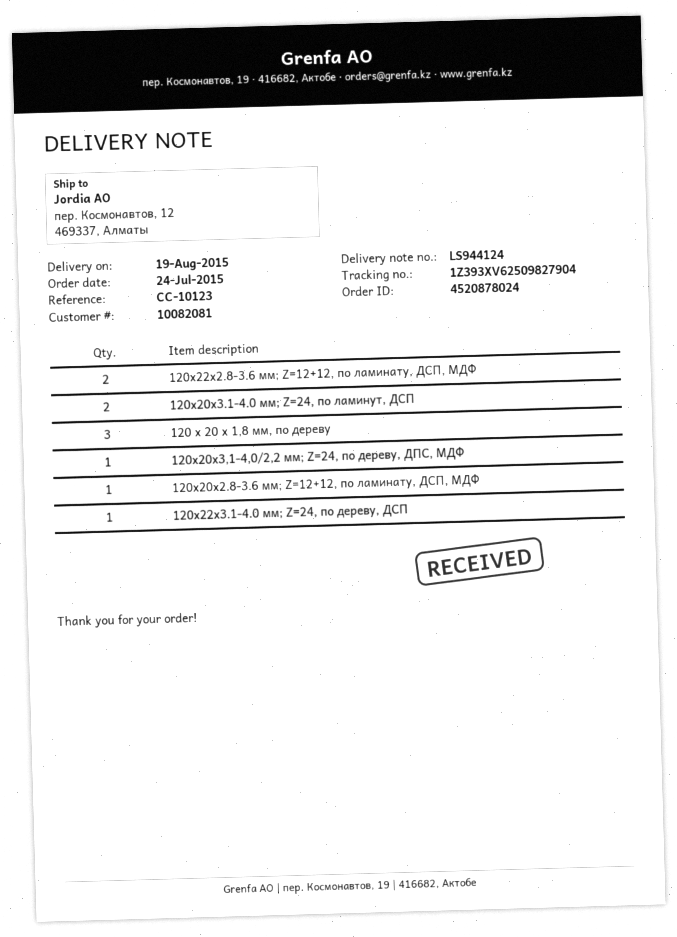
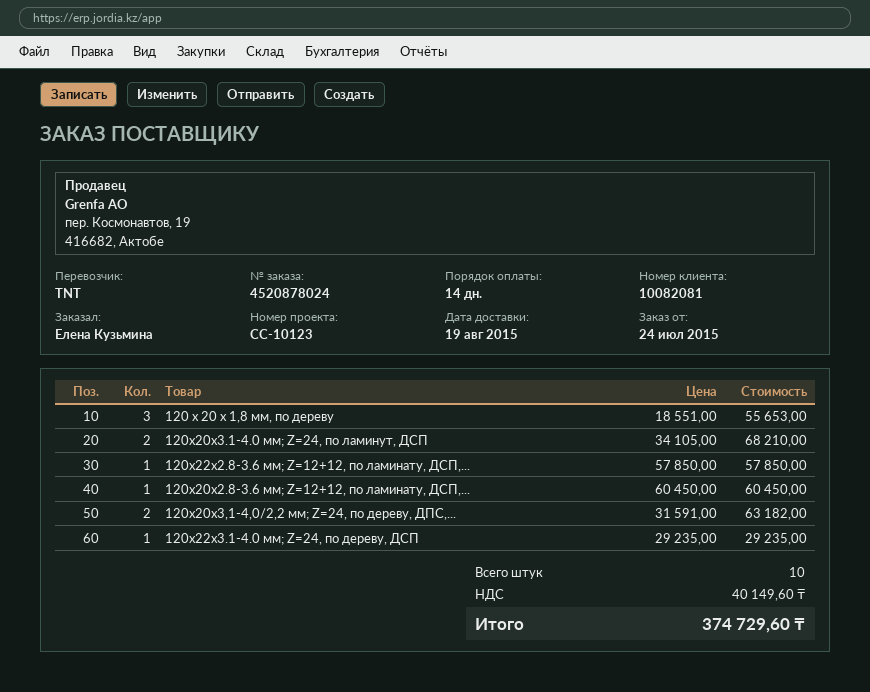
120х22х2.8-3.6 мм; Z=12+12, по ламинату, ДСП, МДФ: 2 -> 1
120х20х3,1-4,0/2,2 мм; Z=24, по дереву, ДПС, МДФ: 1 -> 2

